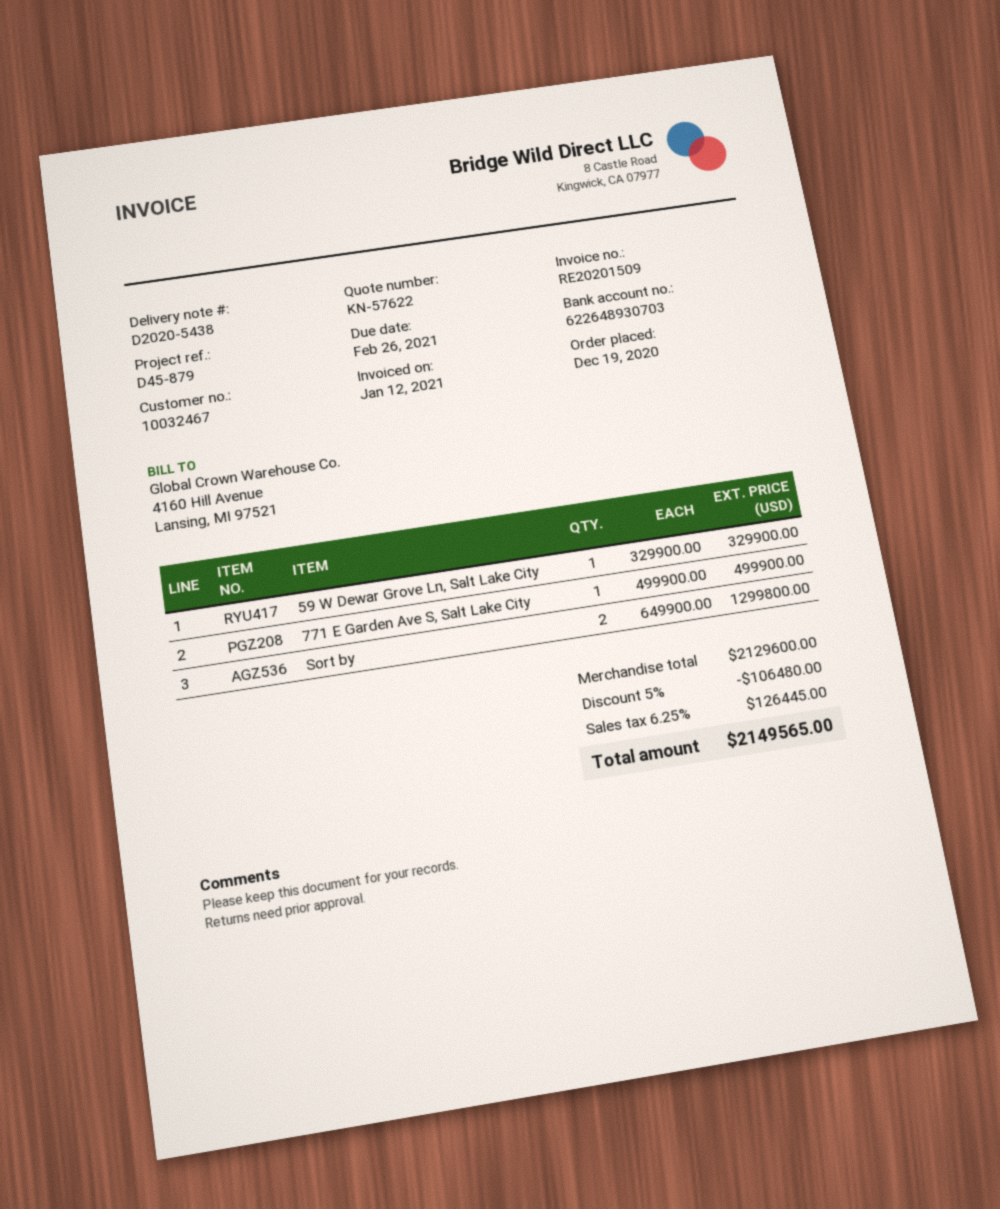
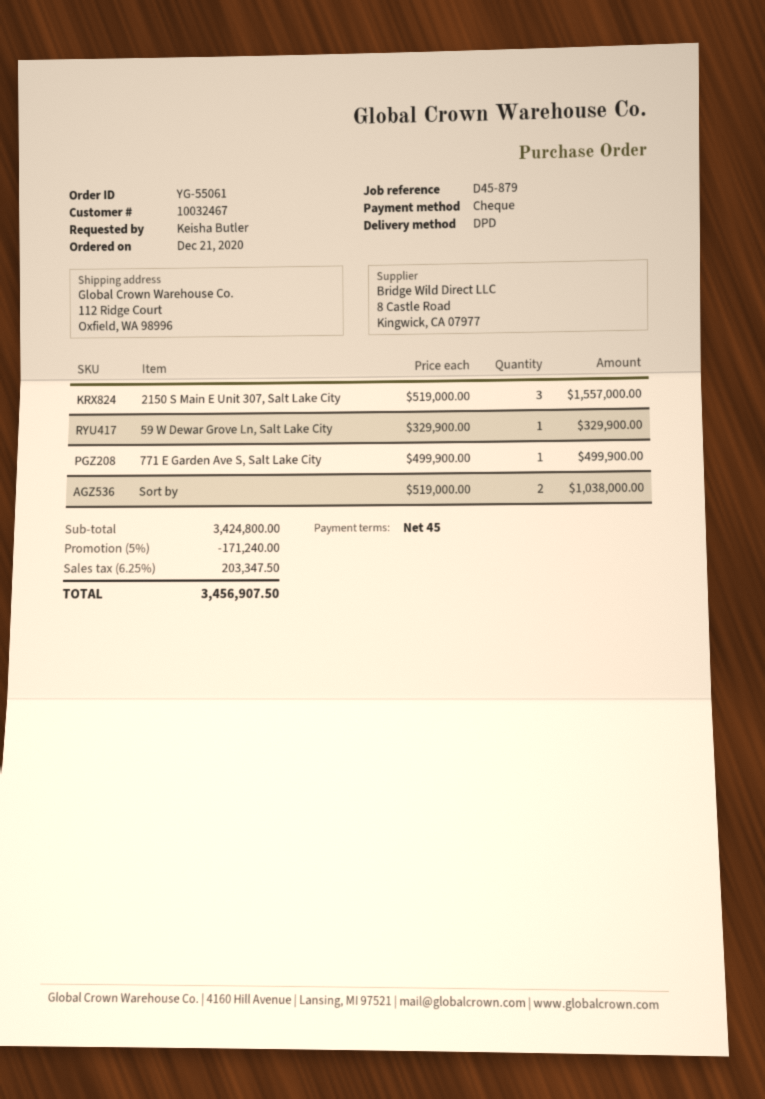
order date: 2020-12-19 -> 2020-12-21
Sort by: 2 x 649900.00 = 1299800.00 -> 2 x 519000.00 = 1038000.00
2150 S Main E Unit 307, Salt Lake City: none -> 3 x 519000.00 = 1557000.00
subtotal: 2129600.00 -> 3424800.00
discount: 5% = 106480.00 -> 5% = 171240.00
tax: 6.25% = 126445.00 -> 6.25% = 203347.50
total: 2149565.00 -> 3456907.50

